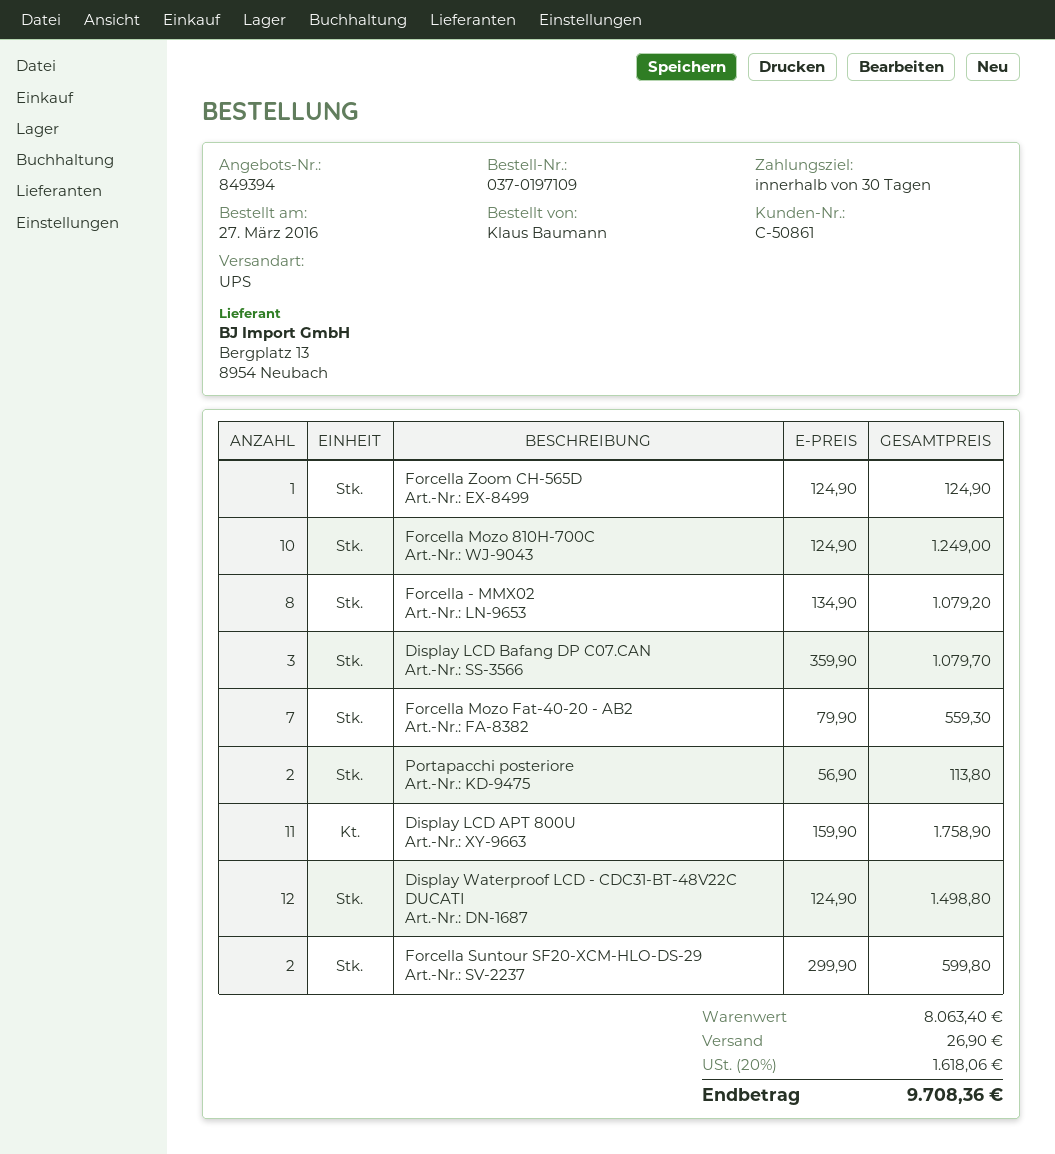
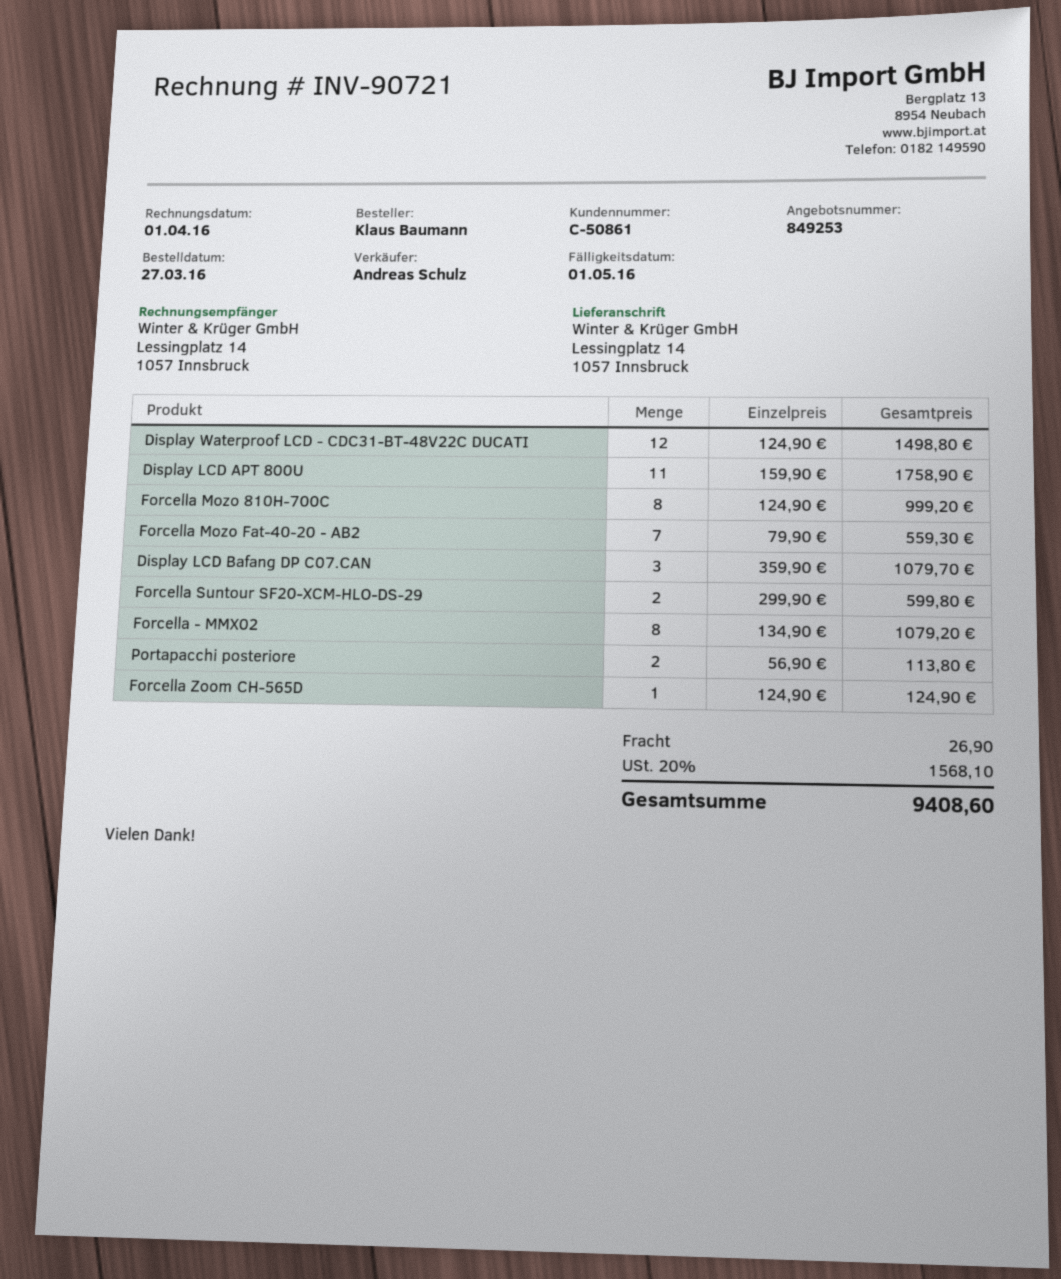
quote number: 849394 -> 849253
Forcella Mozo 810H-700C: 10 x 124.90 = 1249.00 -> 8 x 124.90 = 999.20
tax: 20% = 1618.06 -> 20% = 1568.10
total: 9708.36 -> 9408.60

